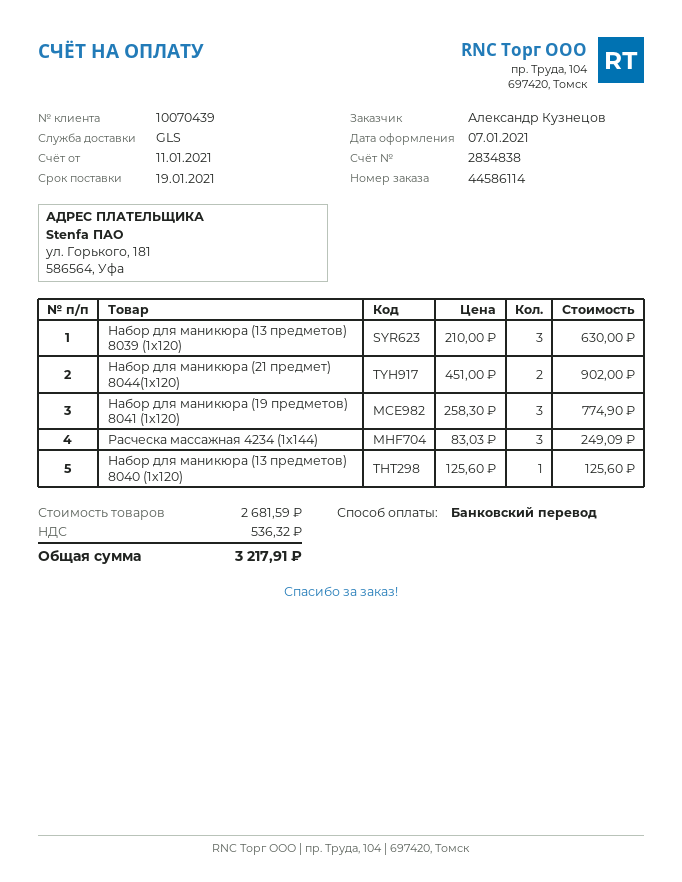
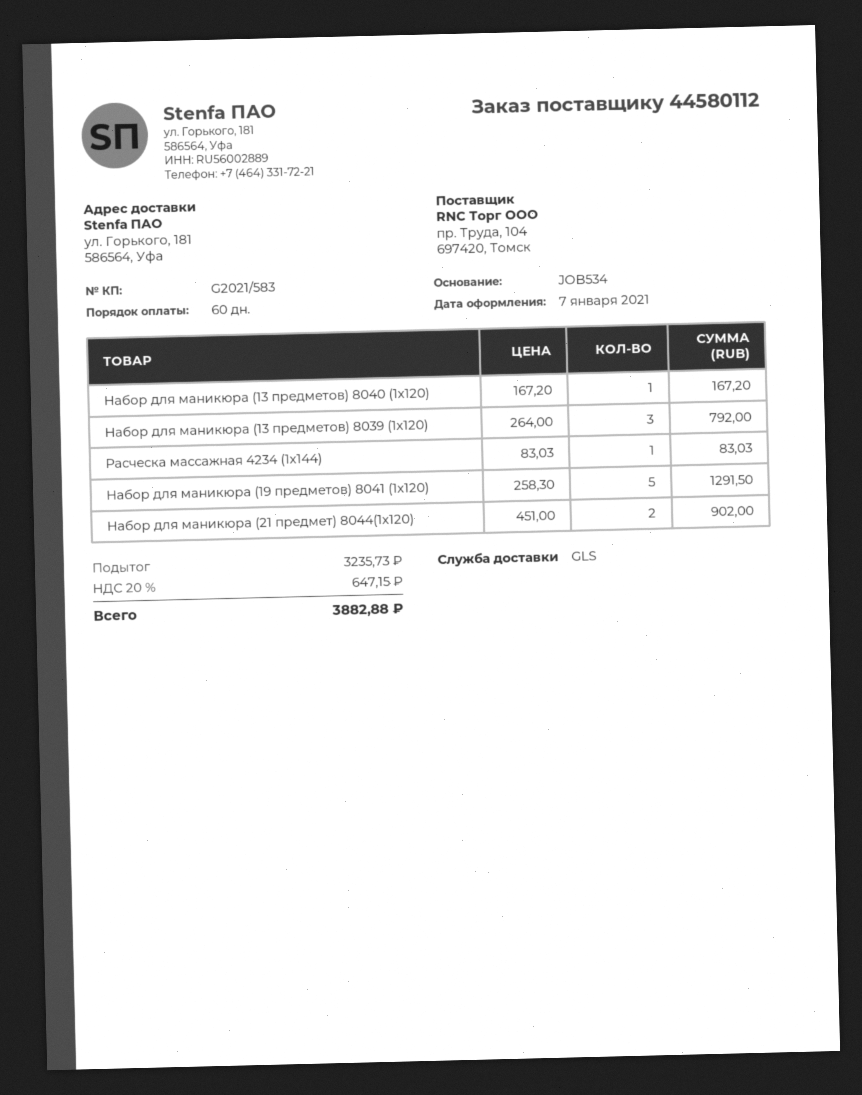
order number: 44586114 -> 44580112
Набор для маникюра (13 предметов) 8039 (1х120): 3 x 210.00 = 630.00 -> 3 x 264.00 = 792.00
Набор для маникюра (19 предметов) 8041 (1х120): 3 x 258.30 = 774.90 -> 5 x 258.30 = 1291.50
Расческа массажная 4234 (1х144): 3 x 83.03 = 249.09 -> 1 x 83.03 = 83.03
Набор для маникюра (13 предметов) 8040 (1х120): 1 x 125.60 = 125.60 -> 1 x 167.20 = 167.20
subtotal: 2681.59 -> 3235.73
tax: 536.32 -> 647.15
total: 3217.91 -> 3882.88

